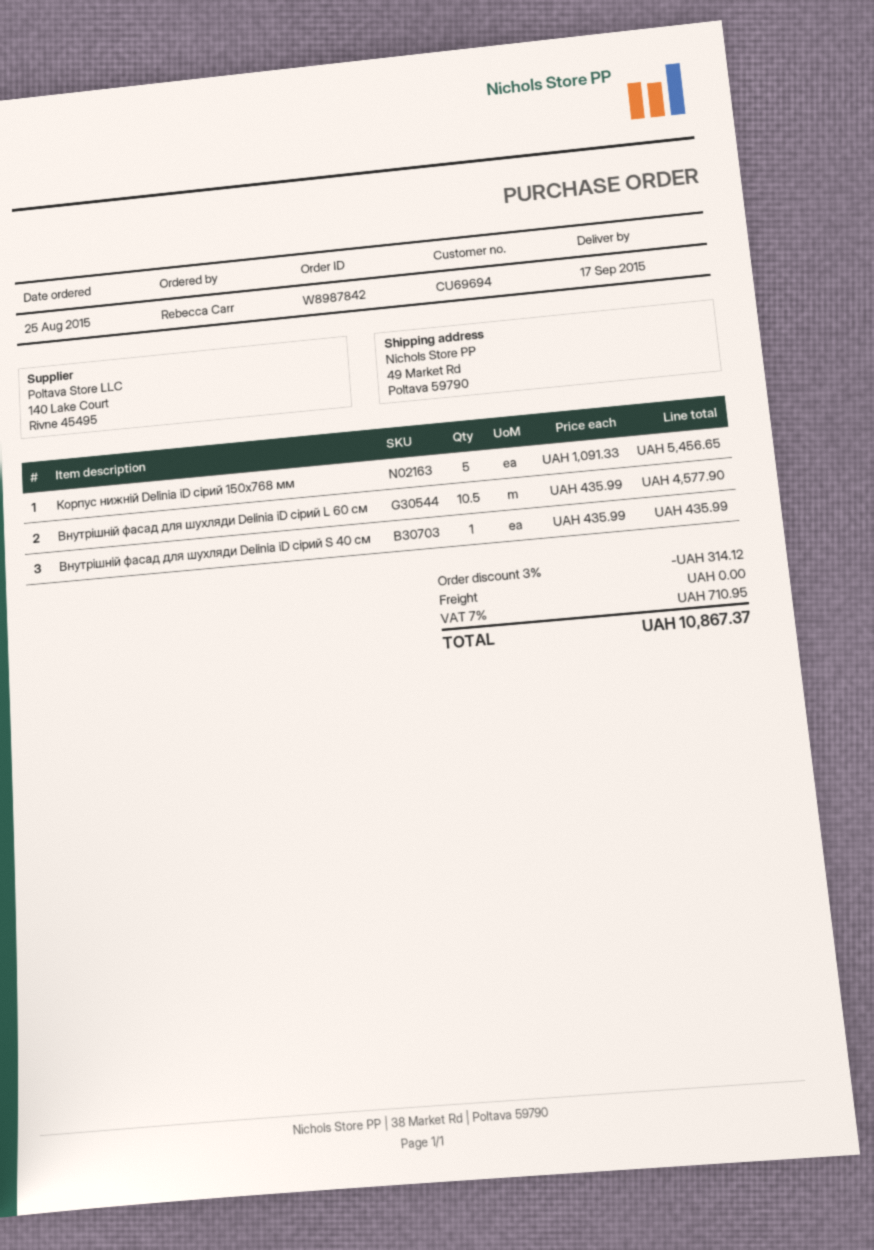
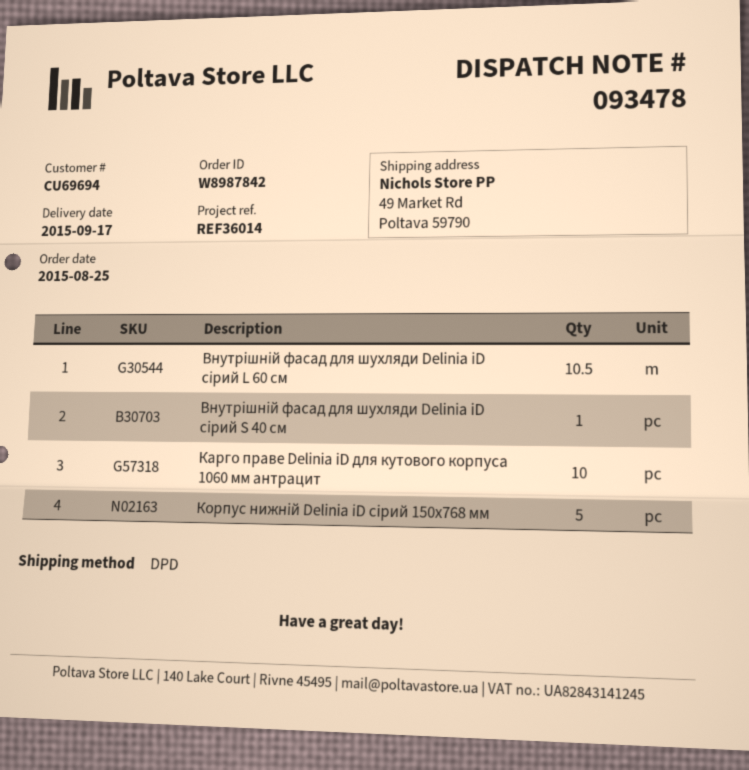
Карго праве Delinia iD для кутового корпуса 1060 мм антрацит: none -> 10

